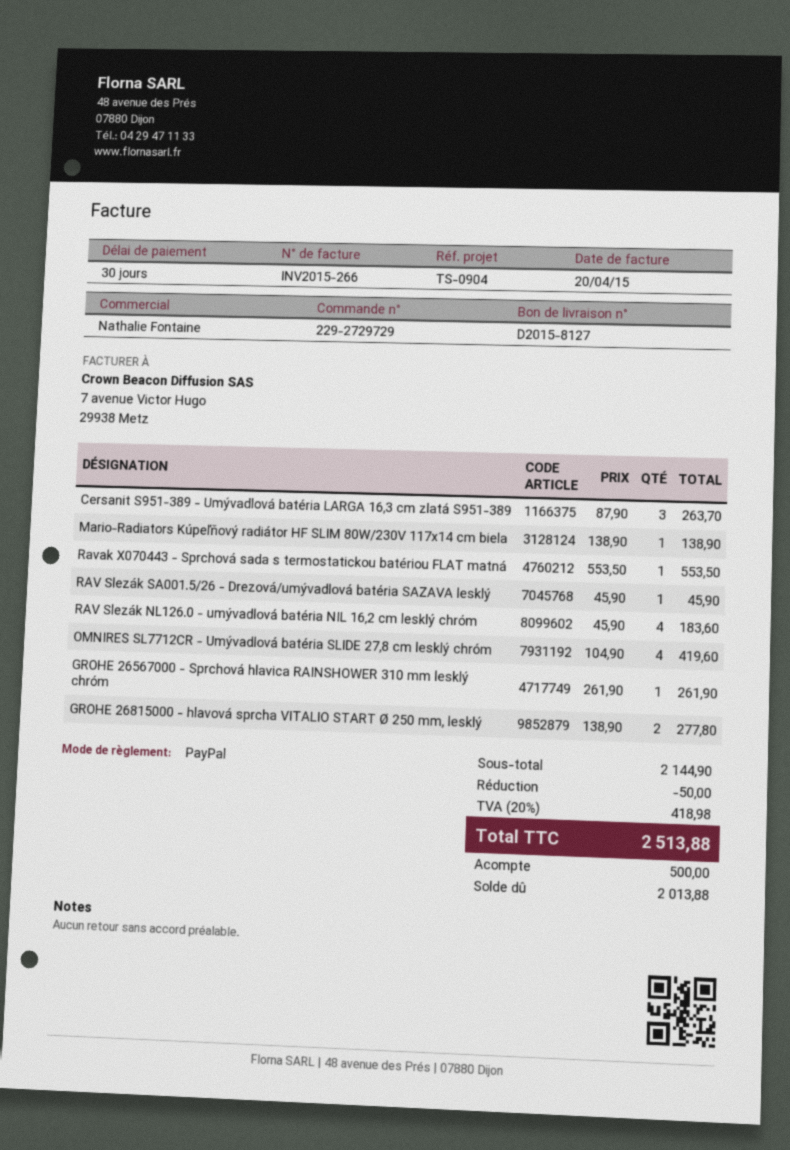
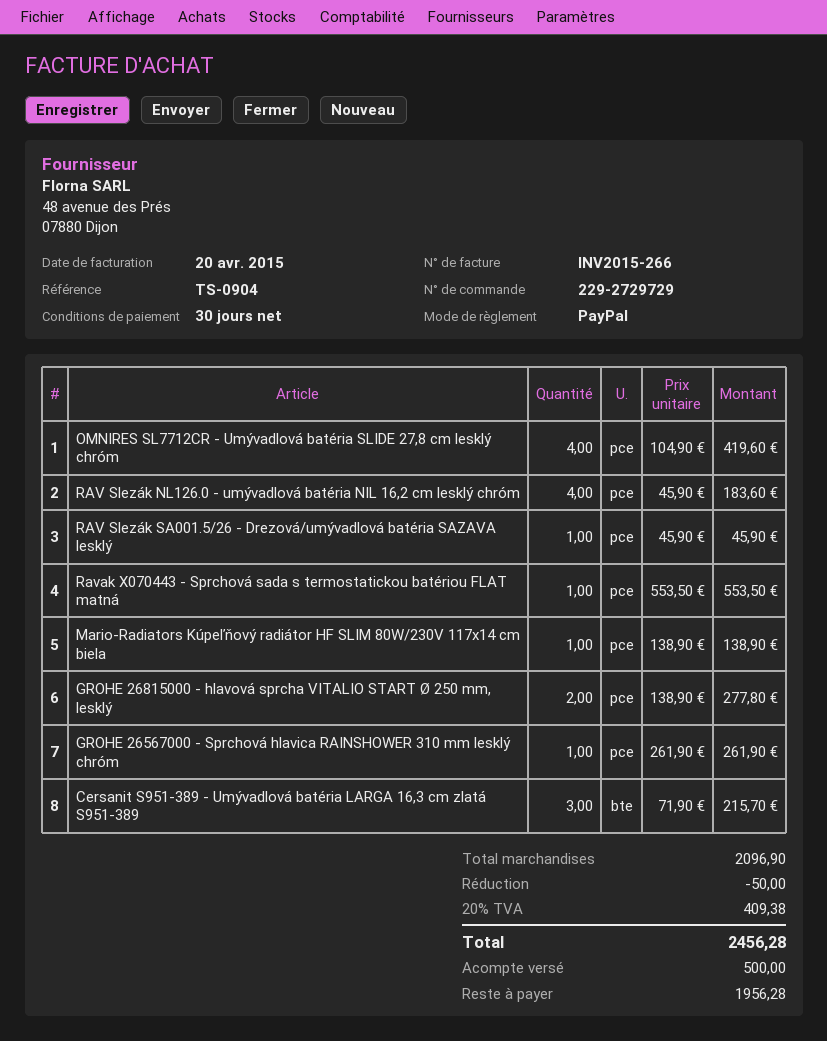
Cersanit S951-389 - Umývadlová batéria LARGA 16,3 cm zlatá S951-389: 3 x 87.90 = 263.70 -> 3 x 71.90 = 215.70
subtotal: 2144.90 -> 2096.90
tax: 20% = 418.98 -> 20% = 409.38
total: 2513.88 -> 2456.28
balance: 2013.88 -> 1956.28

